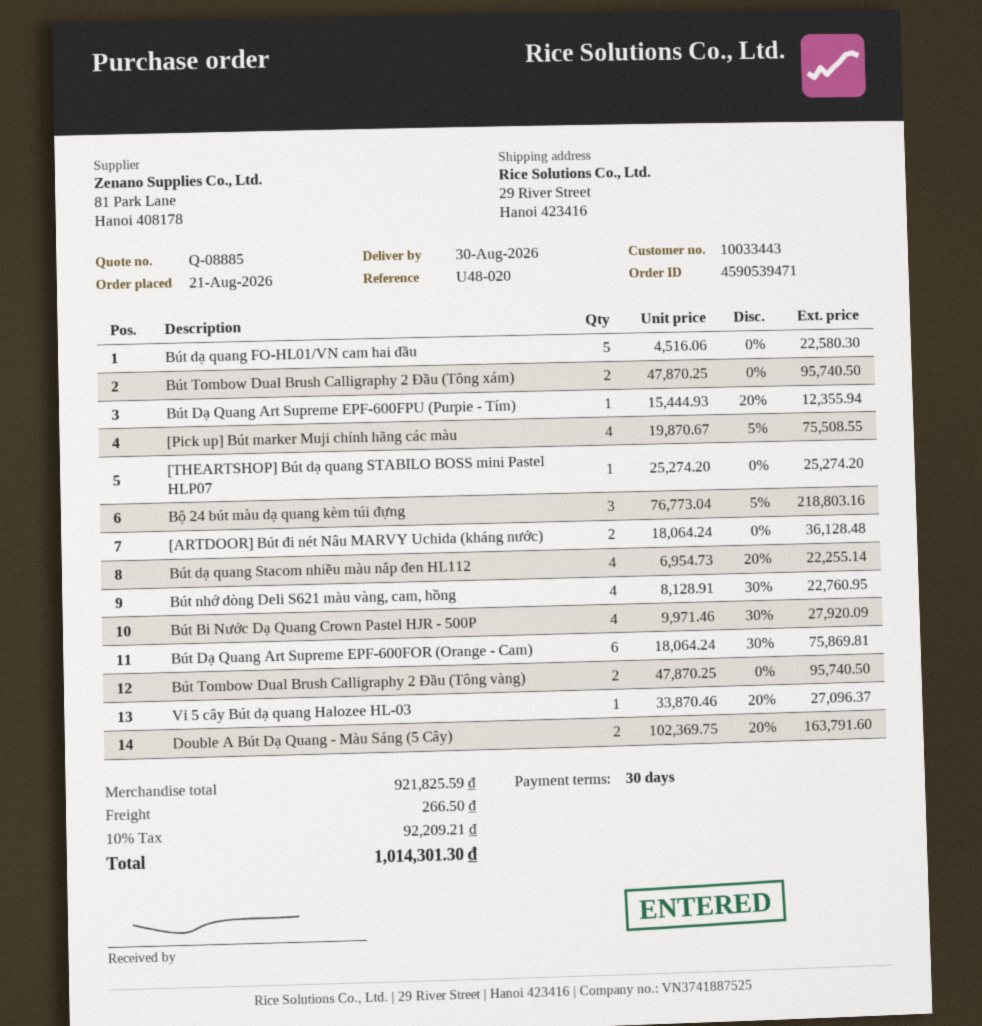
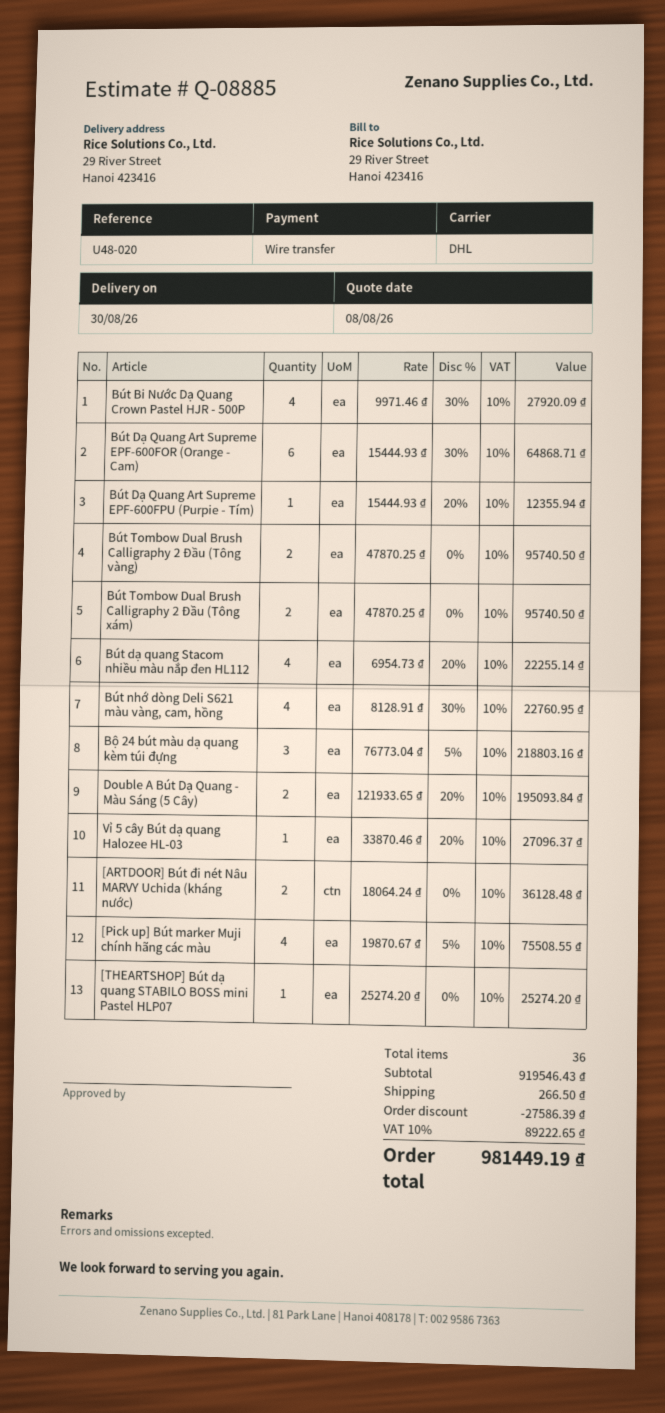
Bút dạ quang FO-HL01/VN cam hai đầu: 5 x 4516.06 = 22580.30 -> none
Bút Dạ Quang Art Supreme EPF-600FOR (Orange - Cam): 6 x 18064.24 - 30% = 75869.81 -> 6 x 15444.93 - 30% = 64868.71
Double A Bút Dạ Quang - Màu Sáng (5 Cây): 2 x 102369.75 - 20% = 163791.60 -> 2 x 121933.65 - 20% = 195093.84
subtotal: 921825.59 -> 919546.43
discount: none -> 27586.39
tax: 10% = 92209.21 -> 10% = 89222.65
total: 1014301.30 -> 981449.19

